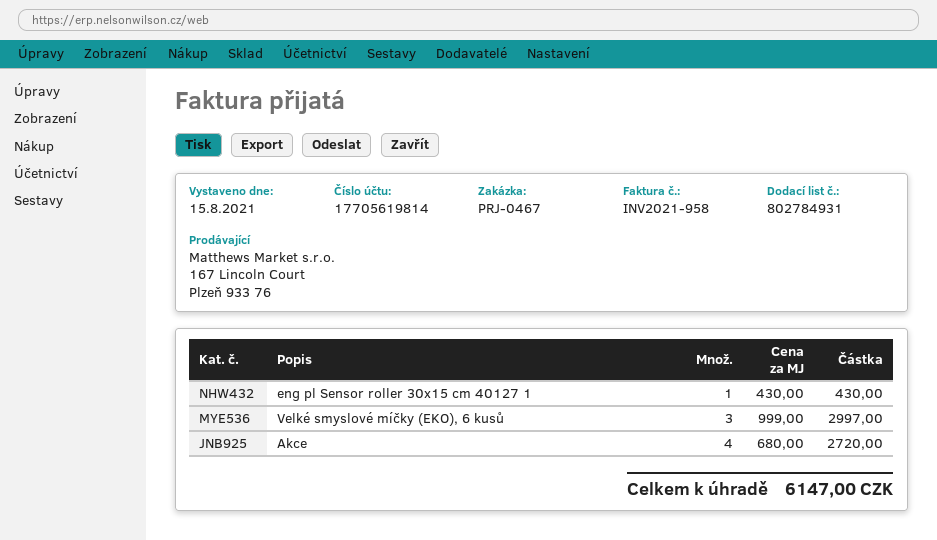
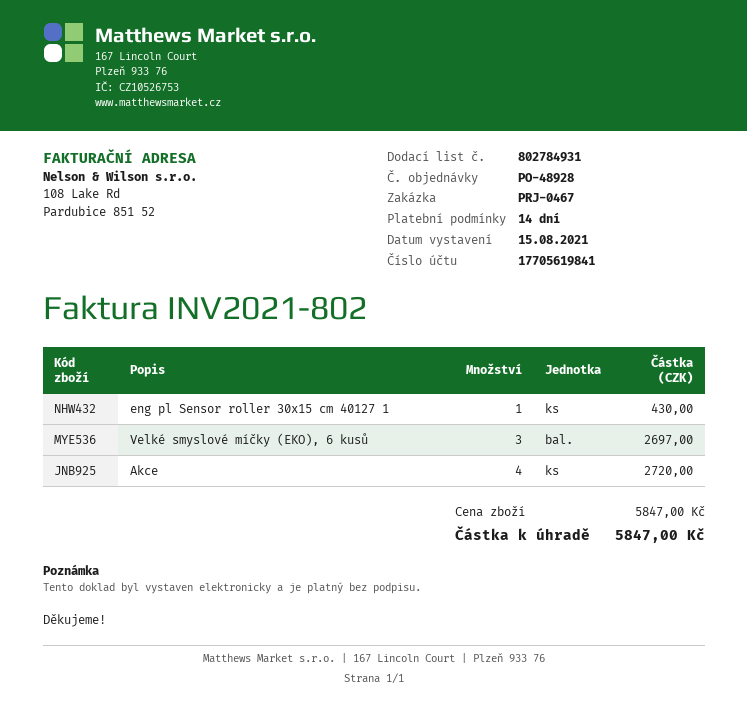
invoice number: INV2021-958 -> INV2021-802
bank account: 17705619814 -> 17705619841
Velké smyslové míčky (EKO), 6 kusů: 3 for 2997.00 -> 3 for 2697.00
total: 6147.00 -> 5847.00

